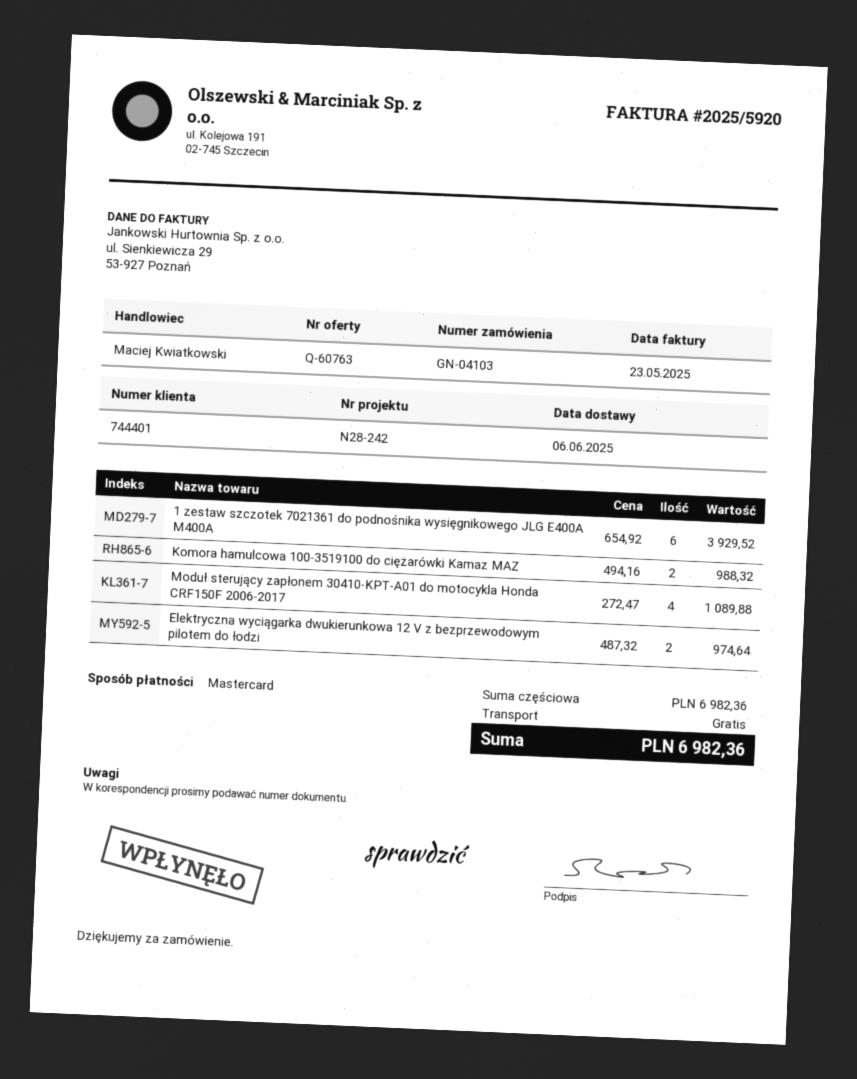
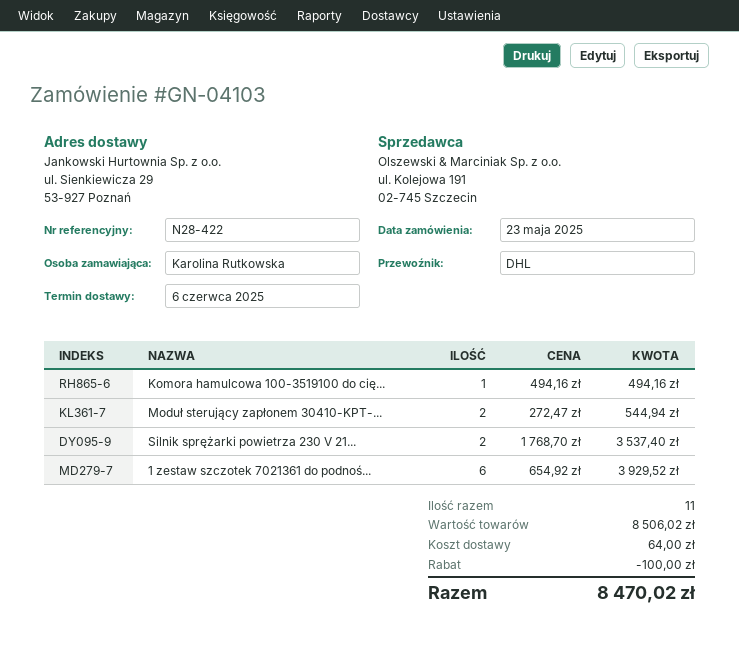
reference: N28-242 -> N28-422
Komora hamulcowa 100-3519100 do ciężarówki Kamaz MAZ: 2 x 494.16 = 988.32 -> 1 x 494.16 = 494.16
Moduł sterujący zapłonem 30410-KPT-A01 do motocykla Honda CRF150F 2006-2017: 4 x 272.47 = 1089.88 -> 2 x 272.47 = 544.94
Elektryczna wyciągarka dwukierunkowa 12 V z bezprzewodowym pilotem do łodzi: 2 x 487.32 = 974.64 -> none
Silnik sprężarki powietrza 230 V 21...: none -> 2 x 1768.70 = 3537.40
subtotal: 6982.36 -> 8506.02
discount: none -> 100.00
shipping: 0.00 -> 64.00
total: 6982.36 -> 8470.02

